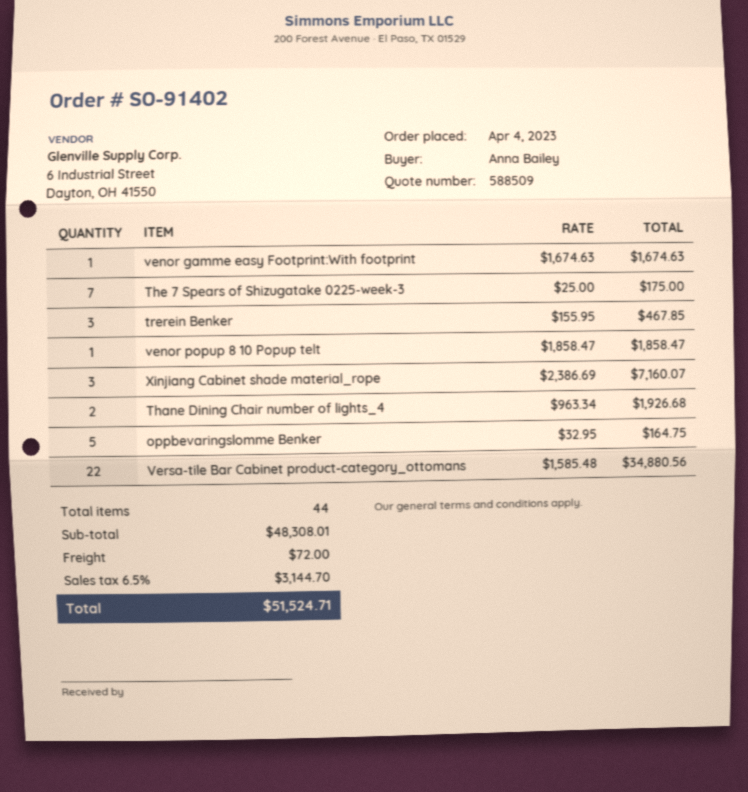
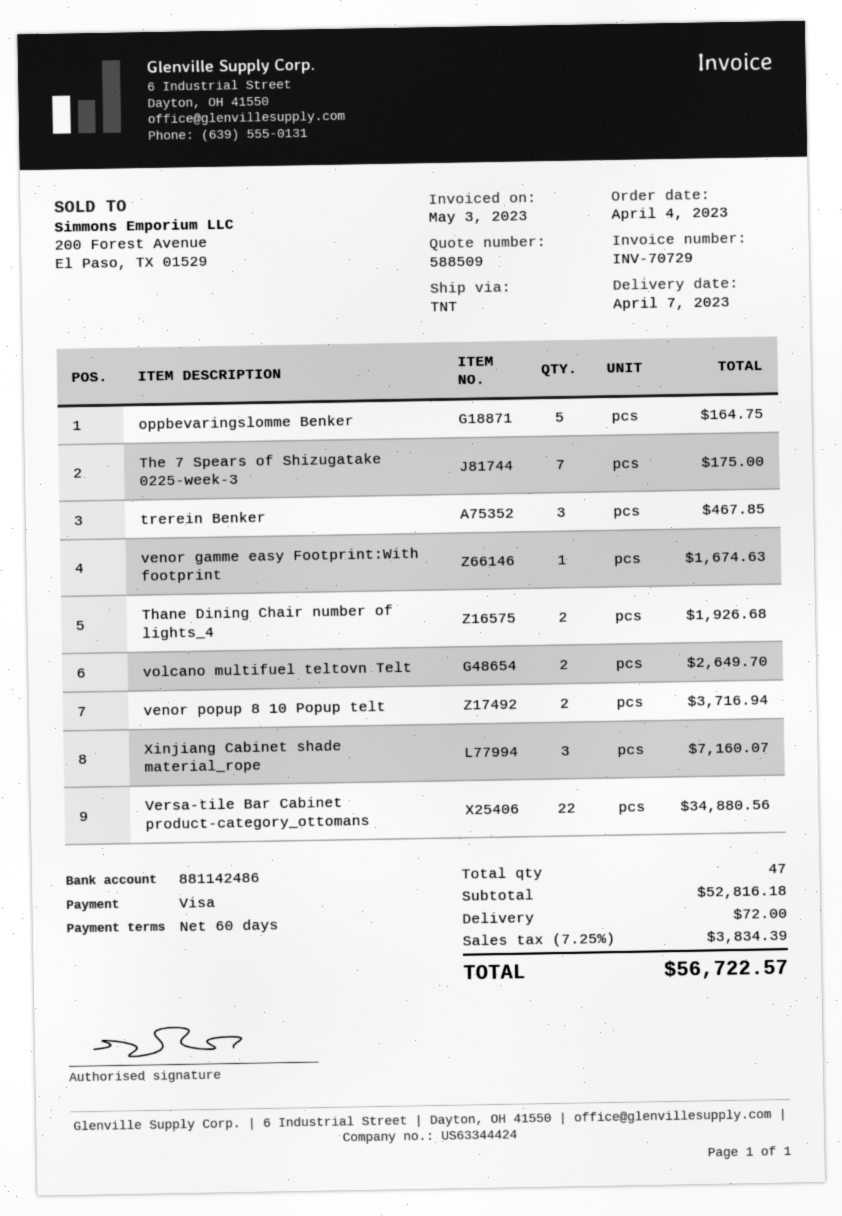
venor popup 8 10 Popup telt: 1 for 1858.47 -> 2 for 3716.94
volcano multifuel teltovn Telt: none -> 2 for 2649.70
total quantity: 44 -> 47
subtotal: 48308.01 -> 52816.18
tax: 6.5% = 3144.70 -> 7.25% = 3834.39
total: 51524.71 -> 56722.57

